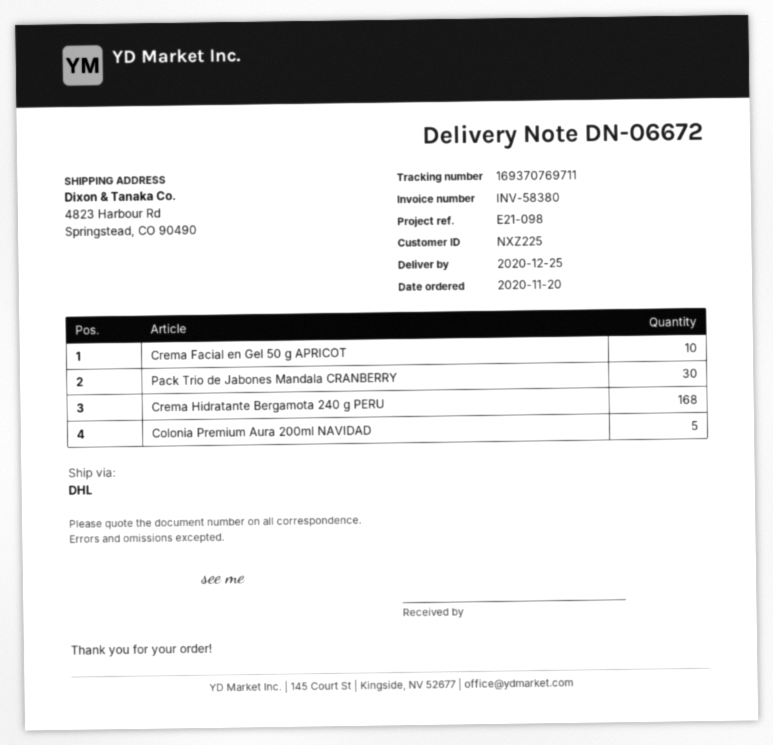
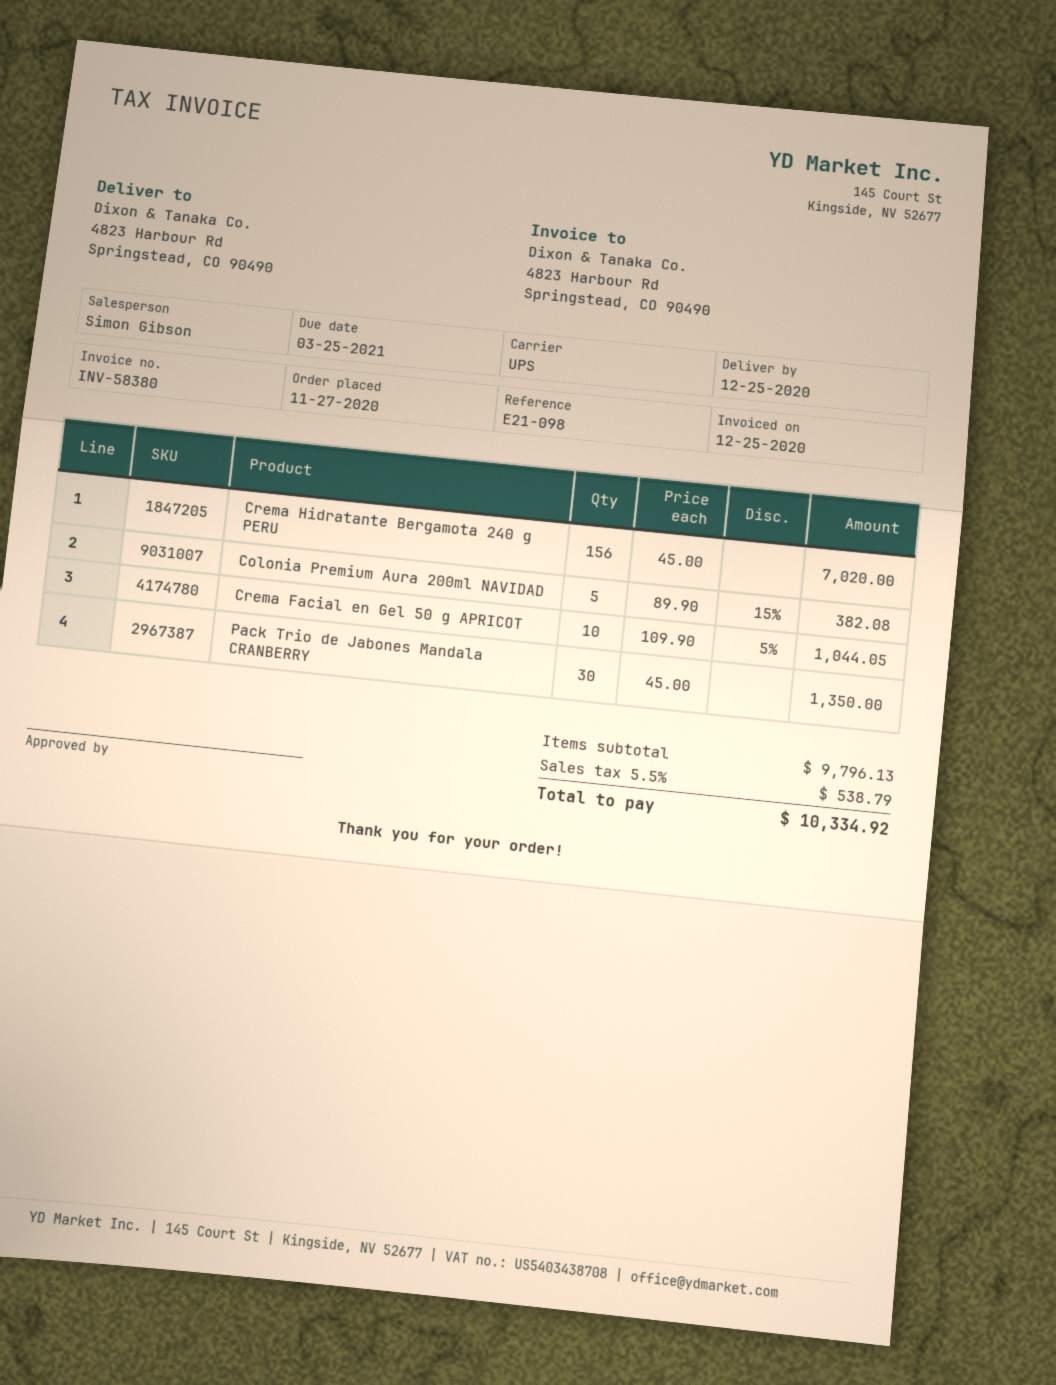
order date: 2020-11-20 -> 2020-11-27
shipping method: DHL -> UPS
Crema Hidratante Bergamota 240 g PERU: 168 -> 156

